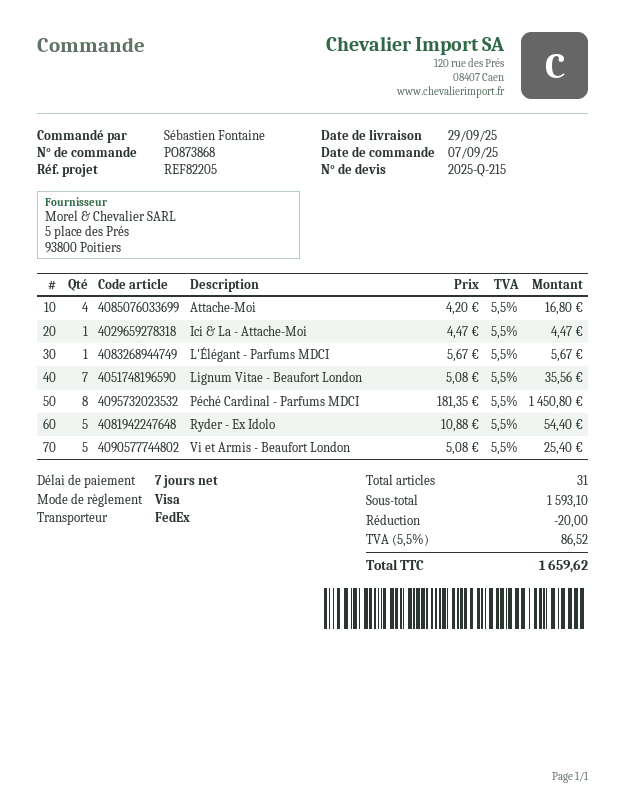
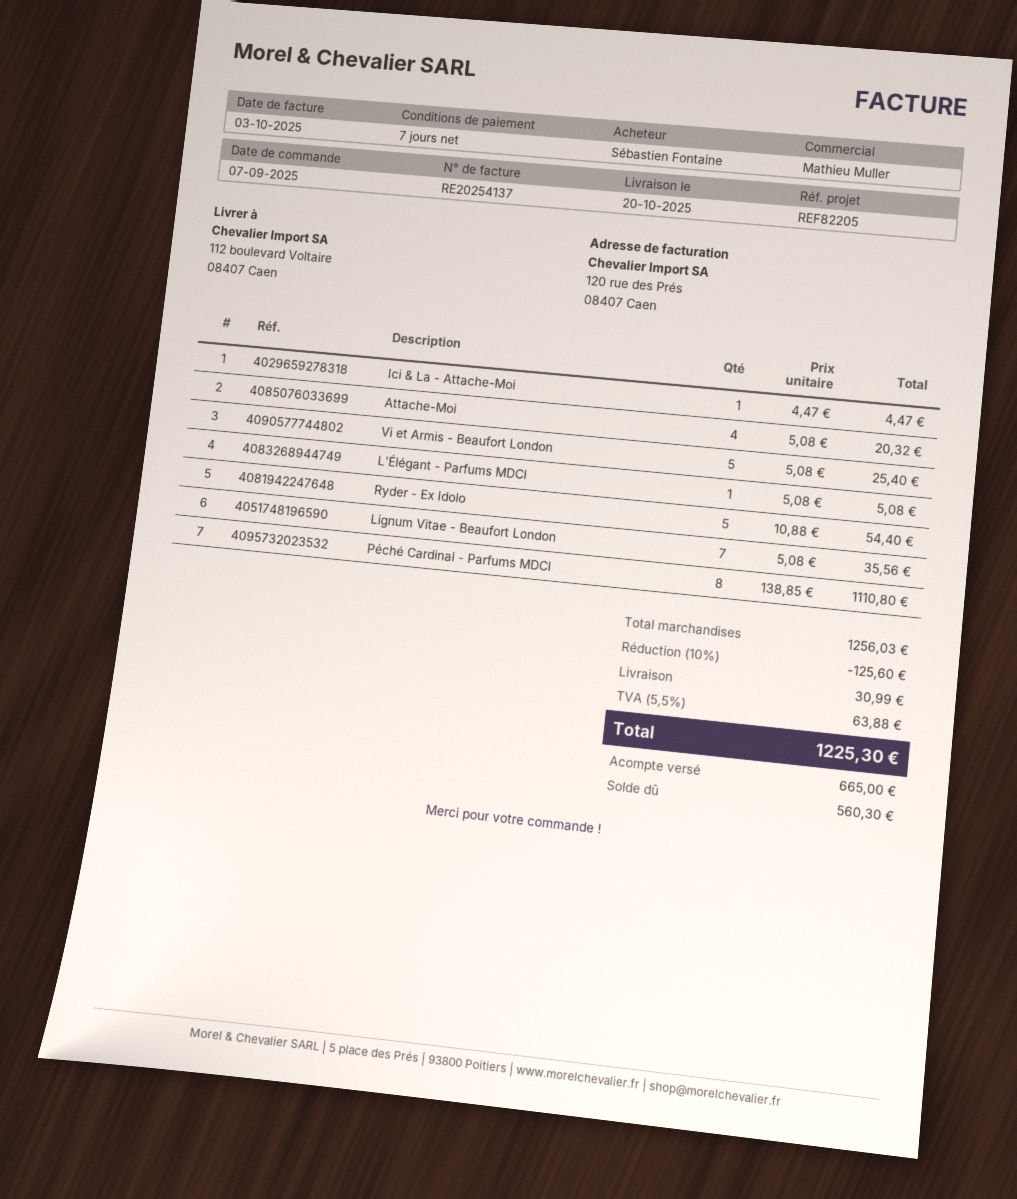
delivery date: 2025-09-29 -> 2025-10-20
Attache-Moi: 4 x 4.20 = 16.80 -> 4 x 5.08 = 20.32
L'Élégant - Parfums MDCI: 1 x 5.67 = 5.67 -> 1 x 5.08 = 5.08
Péché Cardinal - Parfums MDCI: 8 x 181.35 = 1450.80 -> 8 x 138.85 = 1110.80
subtotal: 1593.10 -> 1256.03
discount: 20.00 -> 125.60
shipping: none -> 30.99
tax: 5.5% = 86.52 -> 5.5% = 63.88
total: 1659.62 -> 1225.30

